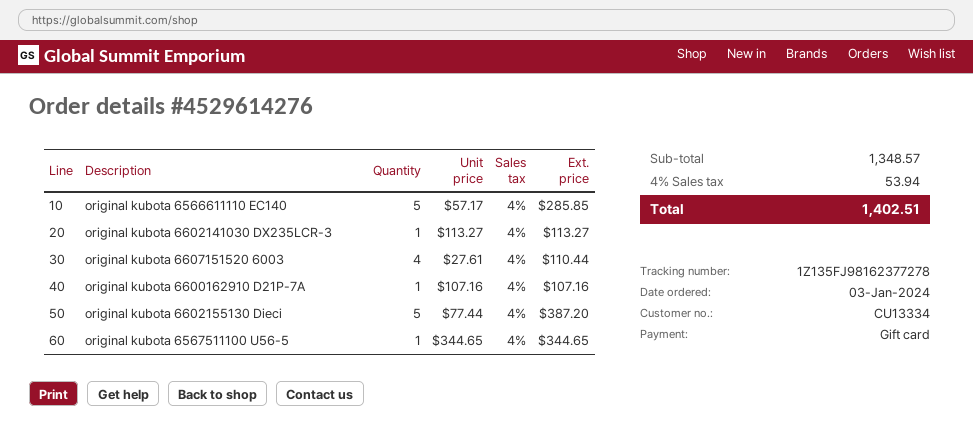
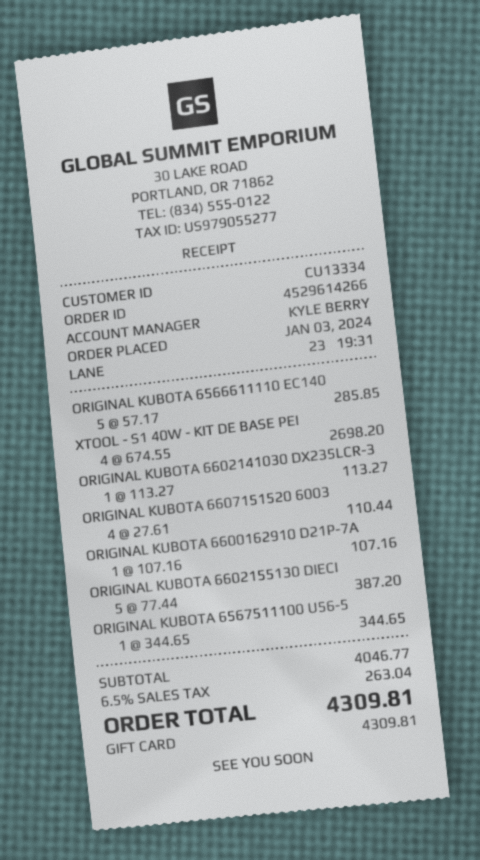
order number: 4529614276 -> 4529614266
XTOOL - S1 40W - KIT DE BASE PEI: none -> 4 x 674.55 = 2698.20
subtotal: 1348.57 -> 4046.77
tax: 4% = 53.94 -> 6.5% = 263.04
total: 1402.51 -> 4309.81

